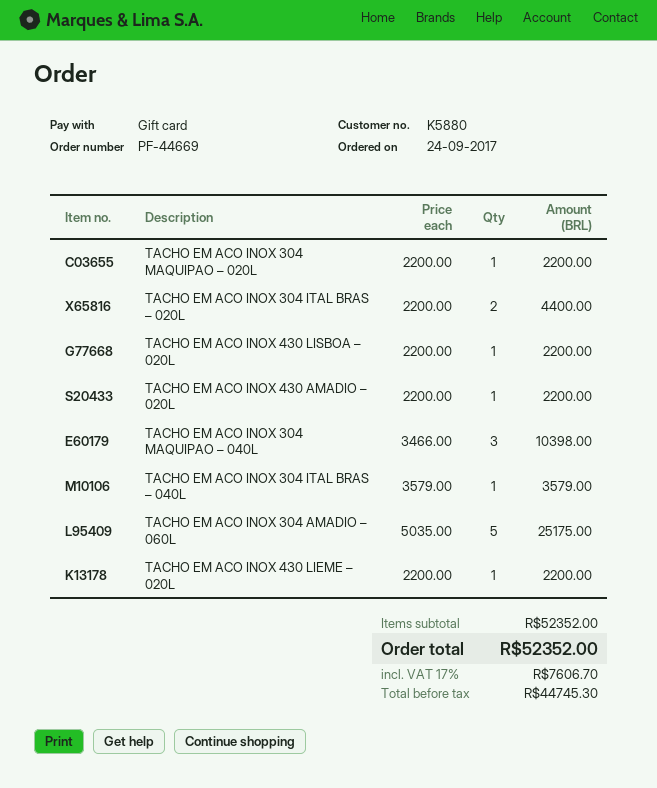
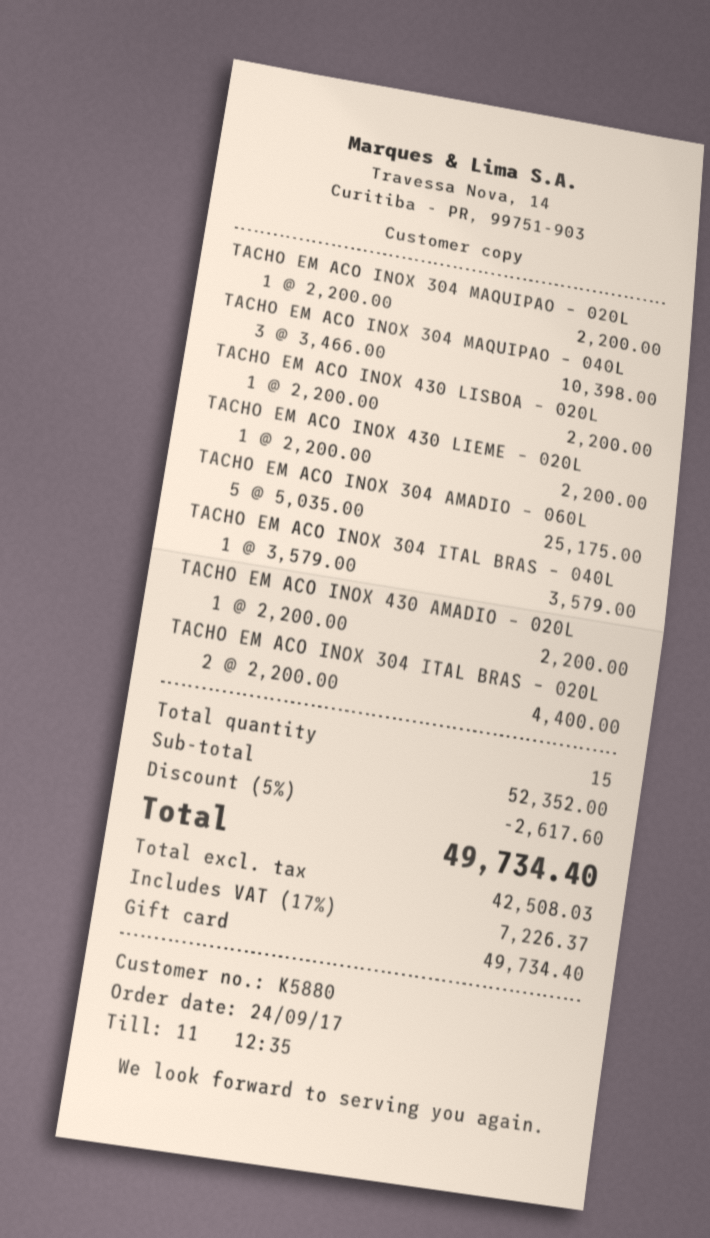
discount: none -> 5% = 2617.60
net: 44745.30 -> 42508.03
tax: 17% = 7606.70 -> 17% = 7226.37
total: 52352.00 -> 49734.40

